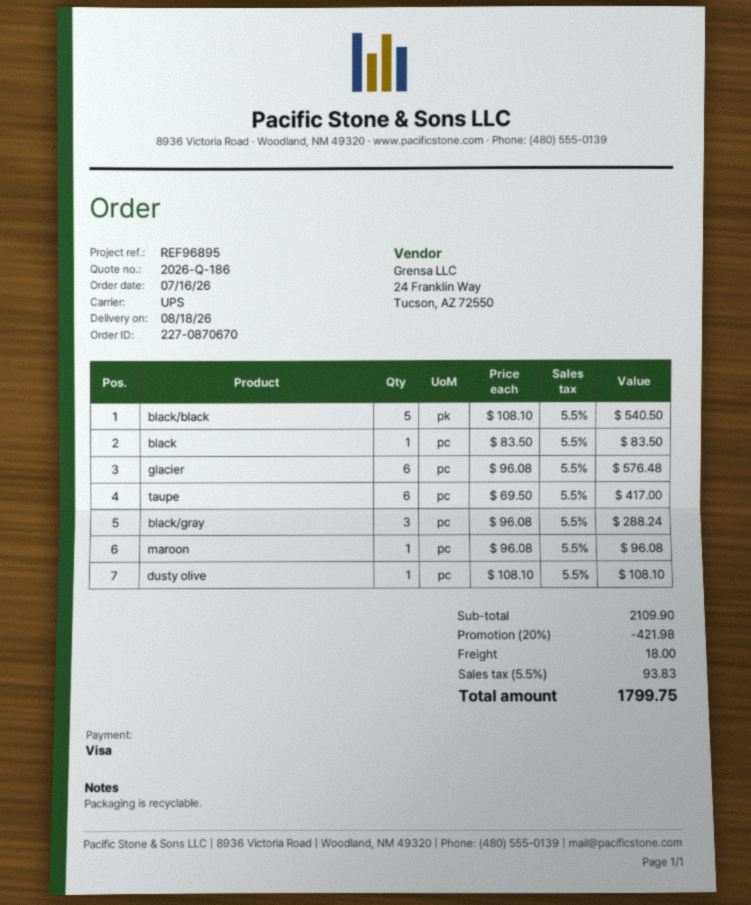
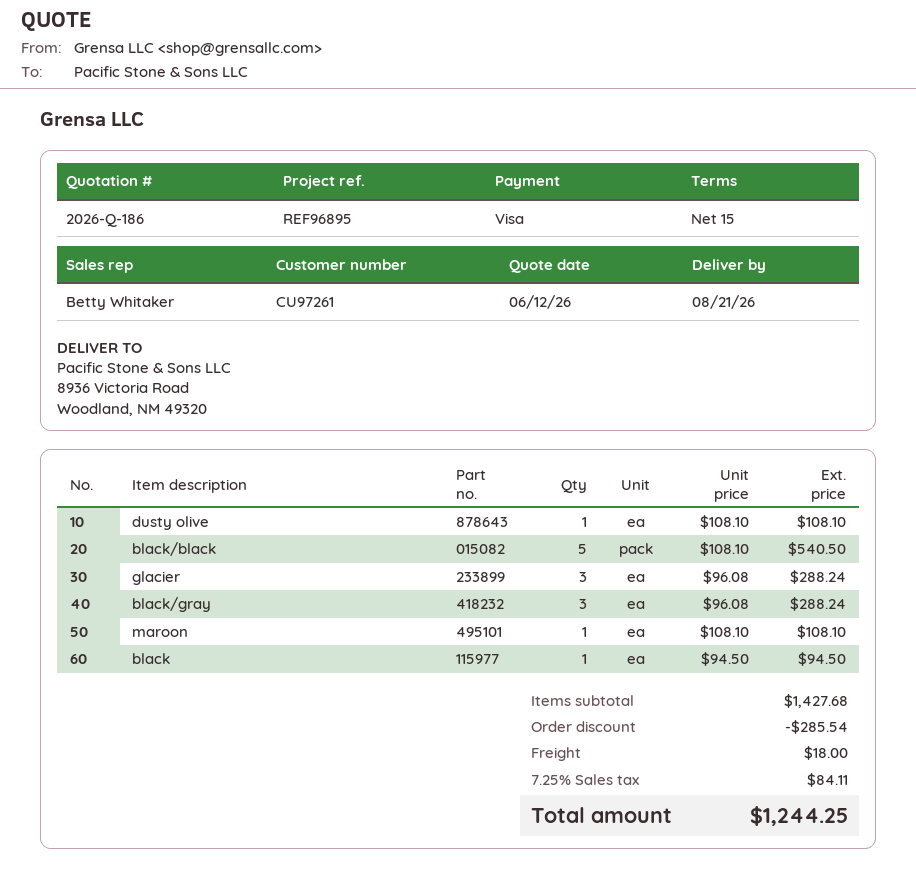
delivery date: 2026-08-18 -> 2026-08-21
black: 1 x 83.50 = 83.50 -> 1 x 94.50 = 94.50
glacier: 6 x 96.08 = 576.48 -> 3 x 96.08 = 288.24
taupe: 6 x 69.50 = 417.00 -> none
maroon: 1 x 96.08 = 96.08 -> 1 x 108.10 = 108.10
subtotal: 2109.90 -> 1427.68
discount: 421.98 -> 285.54
tax: 5.5% = 93.83 -> 7.25% = 84.11
total: 1799.75 -> 1244.25

